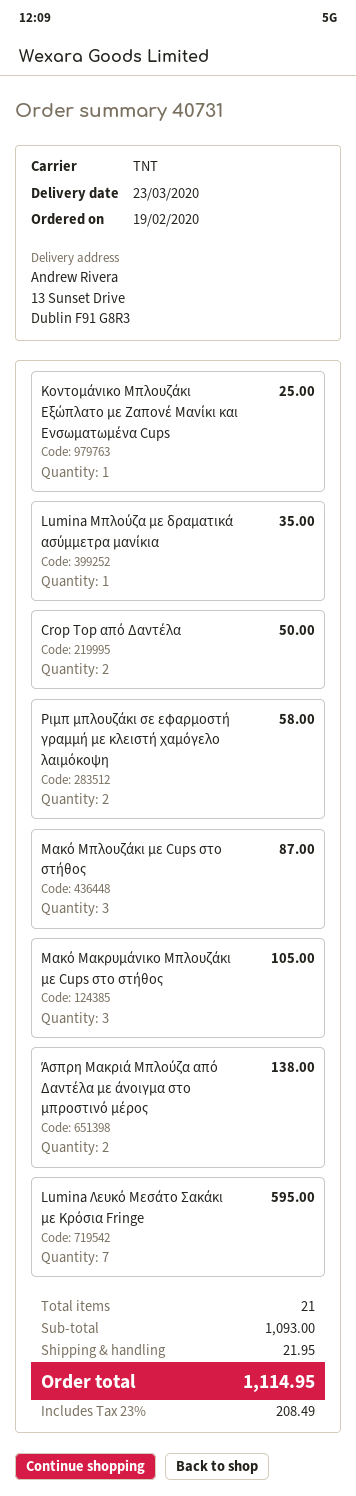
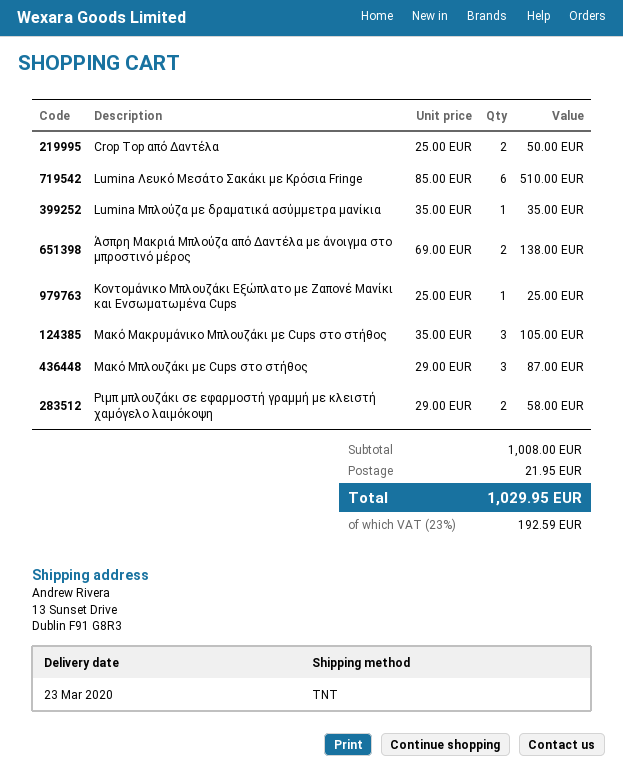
Lumina Λευκό Μεσάτο Σακάκι με Κρόσια Fringe: 7 for 595.00 -> 6 for 510.00
subtotal: 1093.00 -> 1008.00
tax: 23% = 208.49 -> 23% = 192.59
total: 1114.95 -> 1029.95

